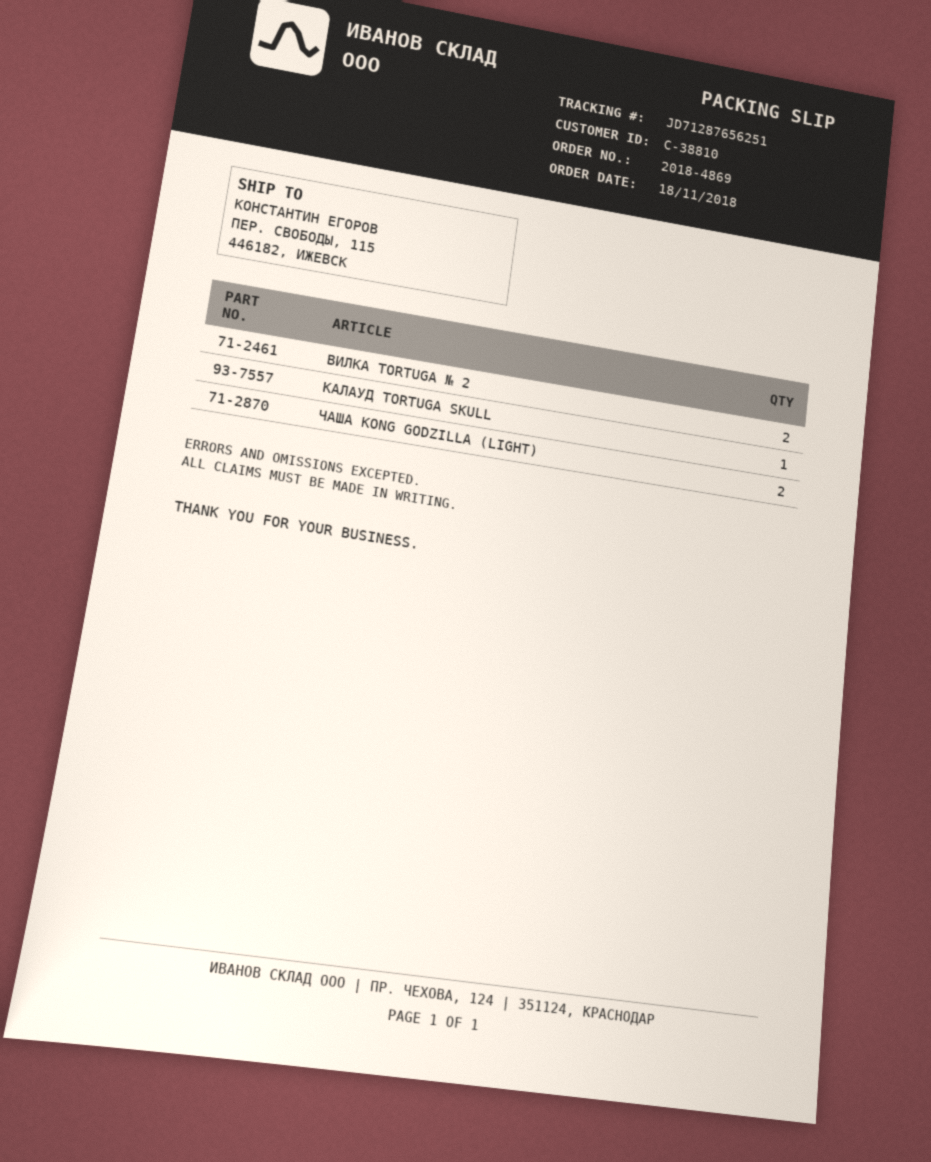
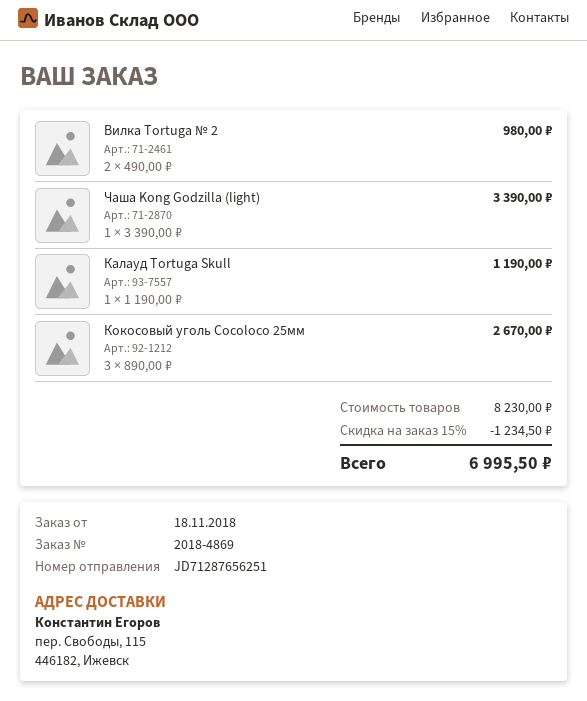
ЧАША KONG GODZILLA (LIGHT): 2 -> 1
Кокосовый уголь Cocoloco 25мм: none -> 3

